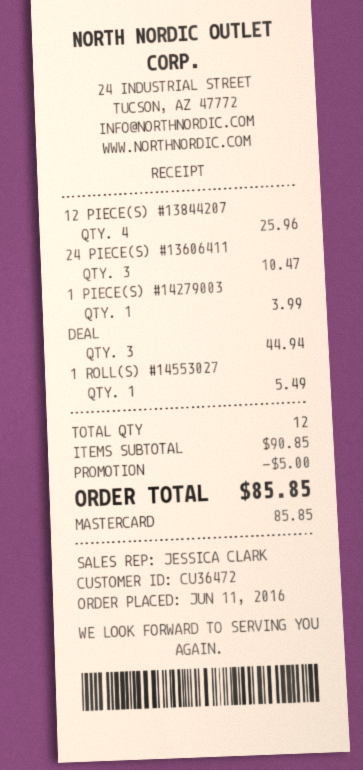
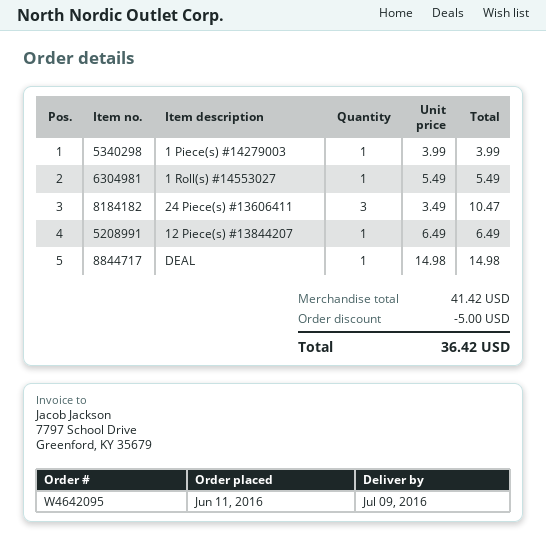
12 PIECE(S) #13844207: 4 for 25.96 -> 1 for 6.49
DEAL: 3 for 44.94 -> 1 for 14.98
subtotal: 90.85 -> 41.42
total: 85.85 -> 36.42

